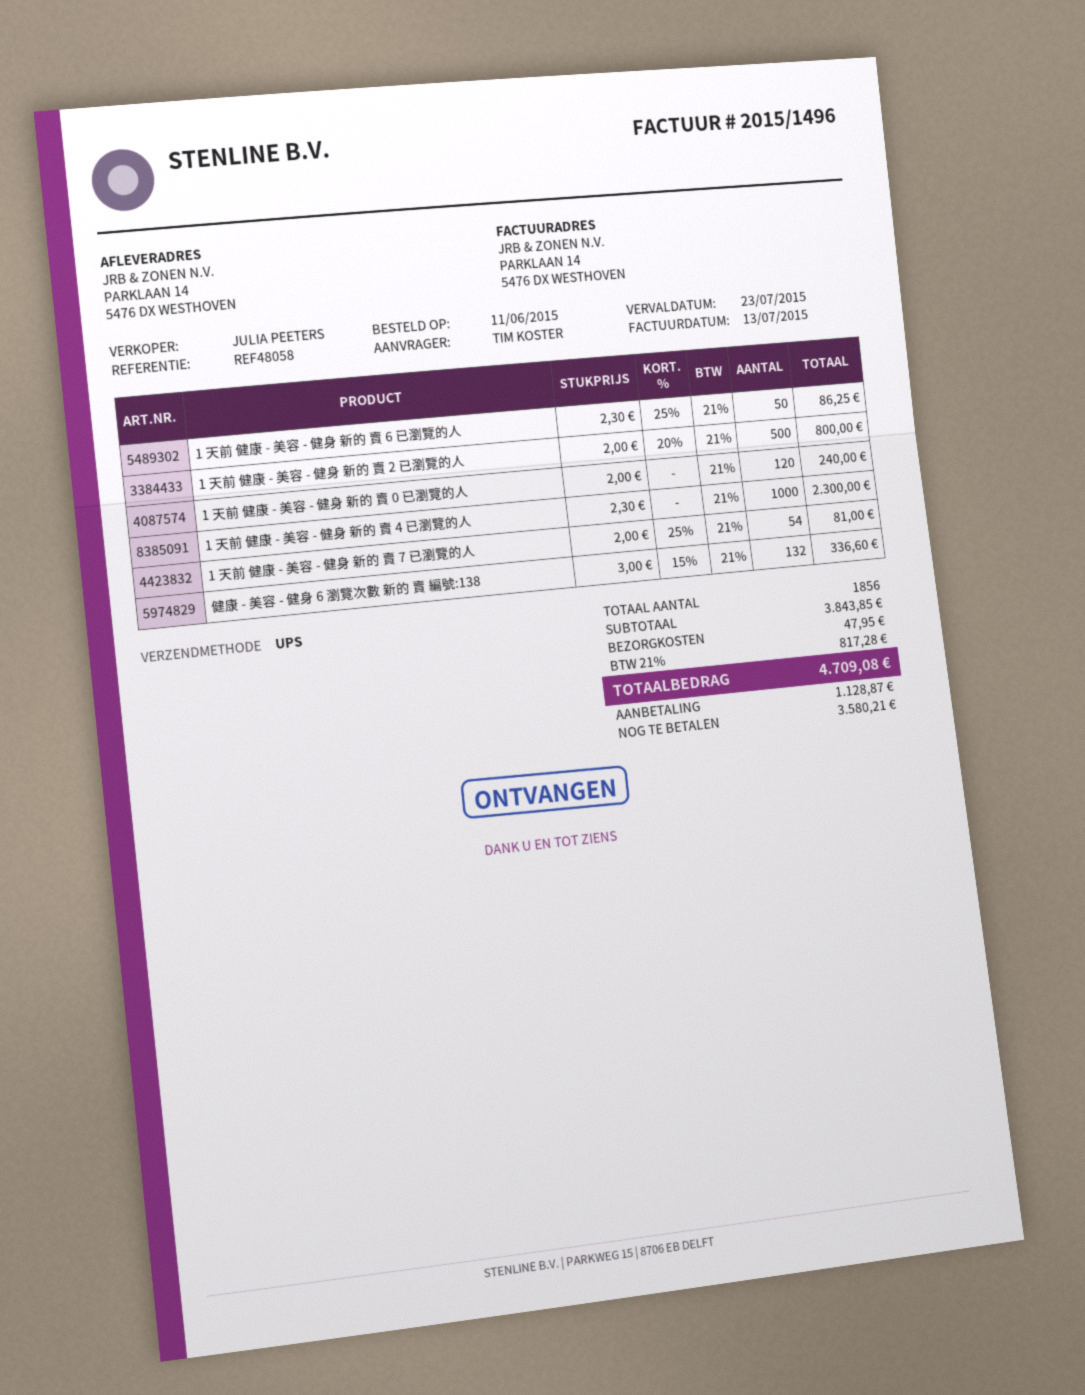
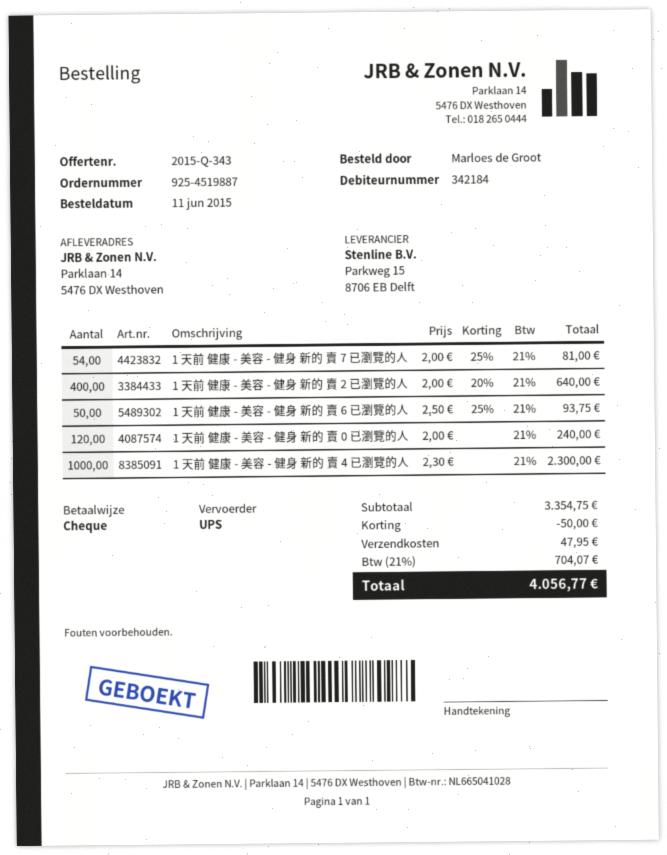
ordered by: TIM KOSTER -> Marloes de Groot
1 天前 健康 - 美容 - 健身 新的 賣 6 已瀏覽的人: 50 x 2.30 - 25% = 86.25 -> 50 x 2.50 - 25% = 93.75
1 天前 健康 - 美容 - 健身 新的 賣 2 已瀏覽的人: 500 x 2.00 - 20% = 800.00 -> 400 x 2.00 - 20% = 640.00
健康 - 美容 - 健身 6 瀏覽次數 新的 賣 編號:138: 132 x 3.00 - 15% = 336.60 -> none
subtotal: 3843.85 -> 3354.75
discount: none -> 50.00
tax: 21% = 817.28 -> 21% = 704.07
total: 4709.08 -> 4056.77

